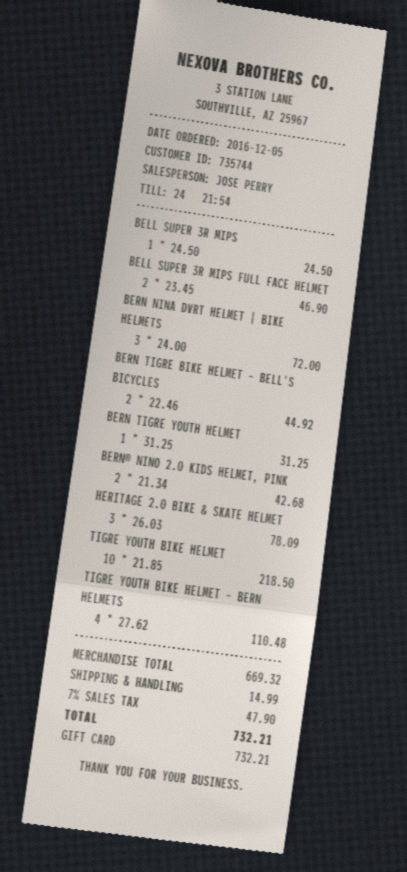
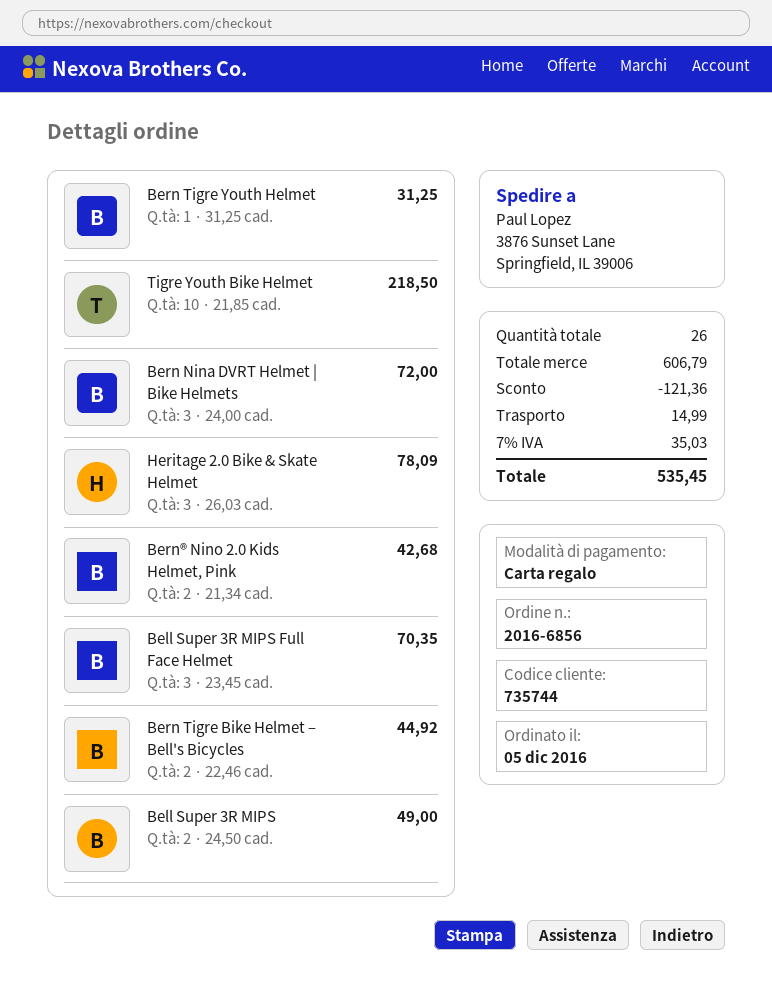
BELL SUPER 3R MIPS: 1 x 24.50 = 24.50 -> 2 x 24.50 = 49.00
BELL SUPER 3R MIPS FULL FACE HELMET: 2 x 23.45 = 46.90 -> 3 x 23.45 = 70.35
TIGRE YOUTH BIKE HELMET – BERN HELMETS: 4 x 27.62 = 110.48 -> none
subtotal: 669.32 -> 606.79
discount: none -> 121.36
tax: 7% = 47.90 -> 7% = 35.03
total: 732.21 -> 535.45

